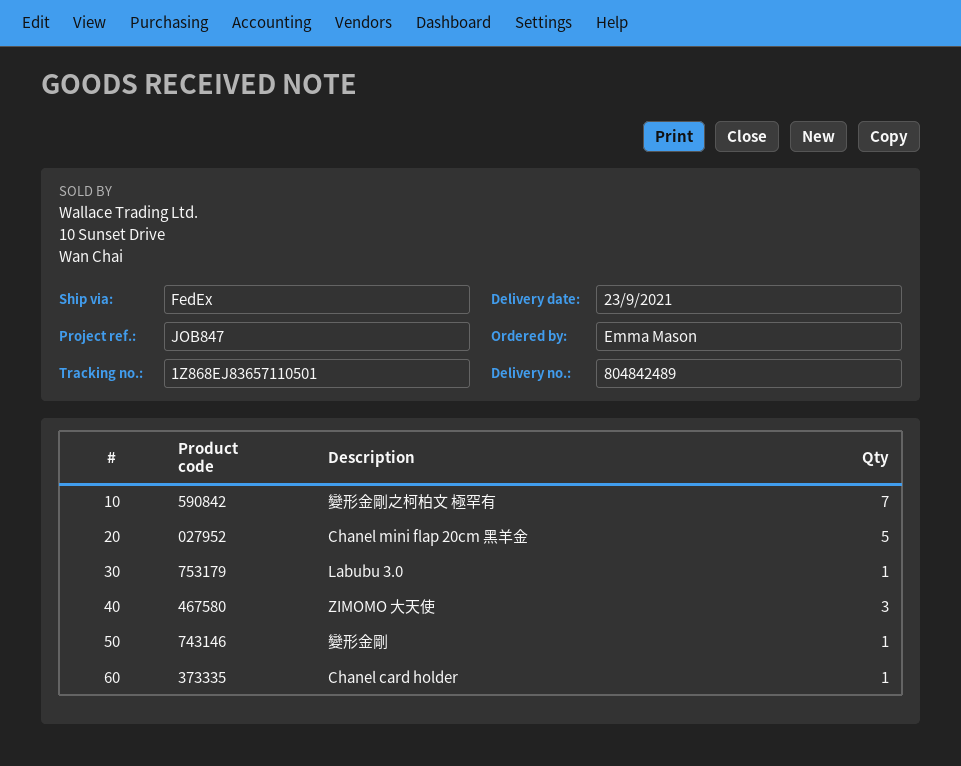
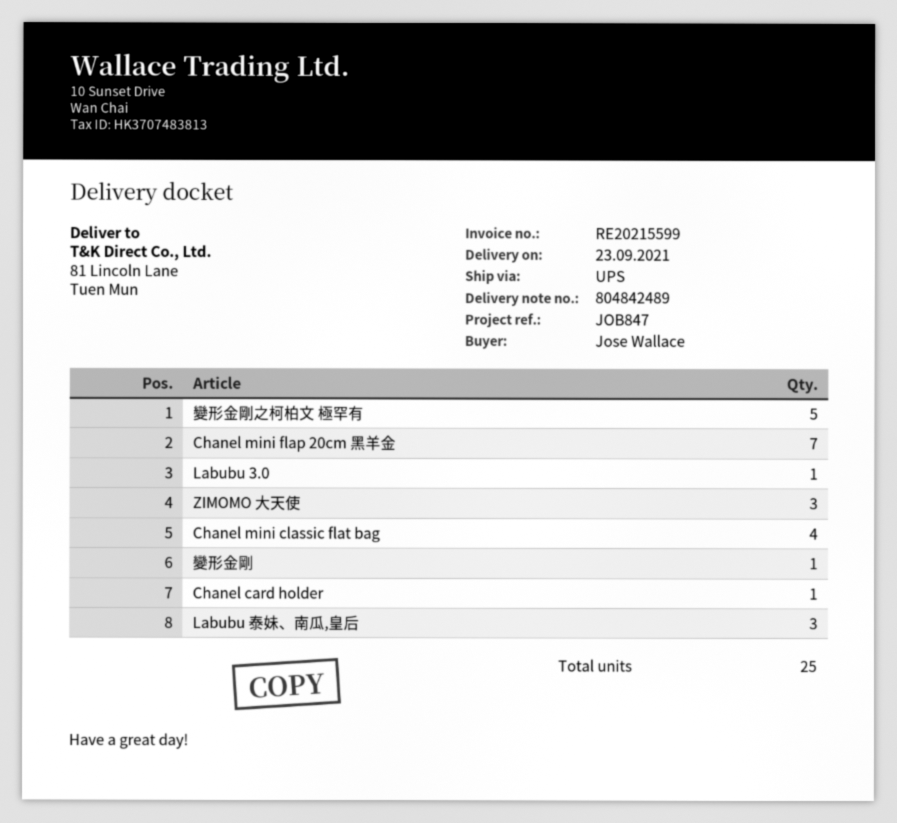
ordered by: Emma Mason -> Jose Wallace
shipping method: FedEx -> UPS
變形金剛之柯柏文 極罕有: 7 -> 5
Chanel mini flap 20cm 黑羊金: 5 -> 7
Chanel mini classic flat bag: none -> 4
Labubu 泰妹、南瓜,皇后: none -> 3

